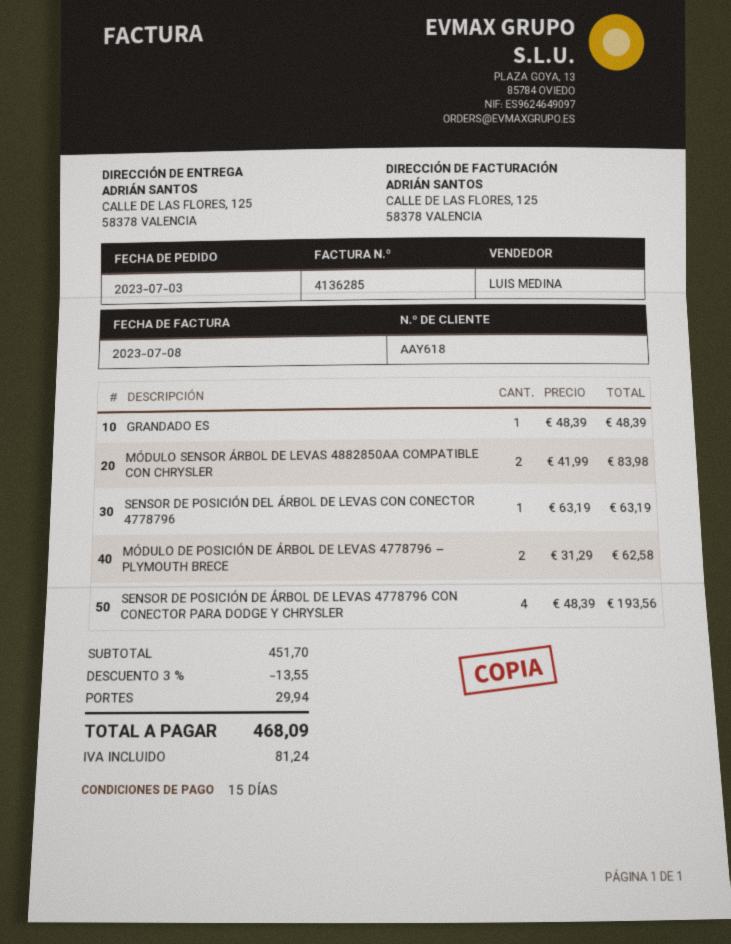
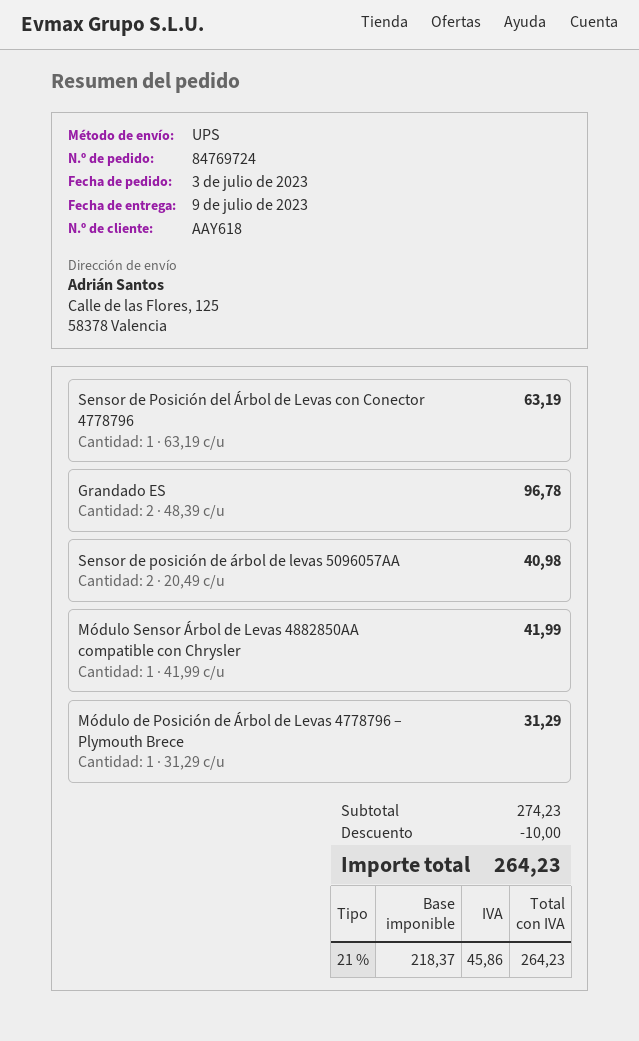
GRANDADO ES: 1 x 48.39 = 48.39 -> 2 x 48.39 = 96.78
MÓDULO SENSOR ÁRBOL DE LEVAS 4882850AA COMPATIBLE CON CHRYSLER: 2 x 41.99 = 83.98 -> 1 x 41.99 = 41.99
MÓDULO DE POSICIÓN DE ÁRBOL DE LEVAS 4778796 – PLYMOUTH BRECE: 2 x 31.29 = 62.58 -> 1 x 31.29 = 31.29
SENSOR DE POSICIÓN DE ÁRBOL DE LEVAS 4778796 CON CONECTOR PARA DODGE Y CHRYSLER: 4 x 48.39 = 193.56 -> none
Sensor de posición de árbol de levas 5096057AA: none -> 2 x 20.49 = 40.98
subtotal: 451.70 -> 274.23
discount: 13.55 -> 10.00
shipping: 29.94 -> none
tax: 81.24 -> 45.86
total: 468.09 -> 264.23

